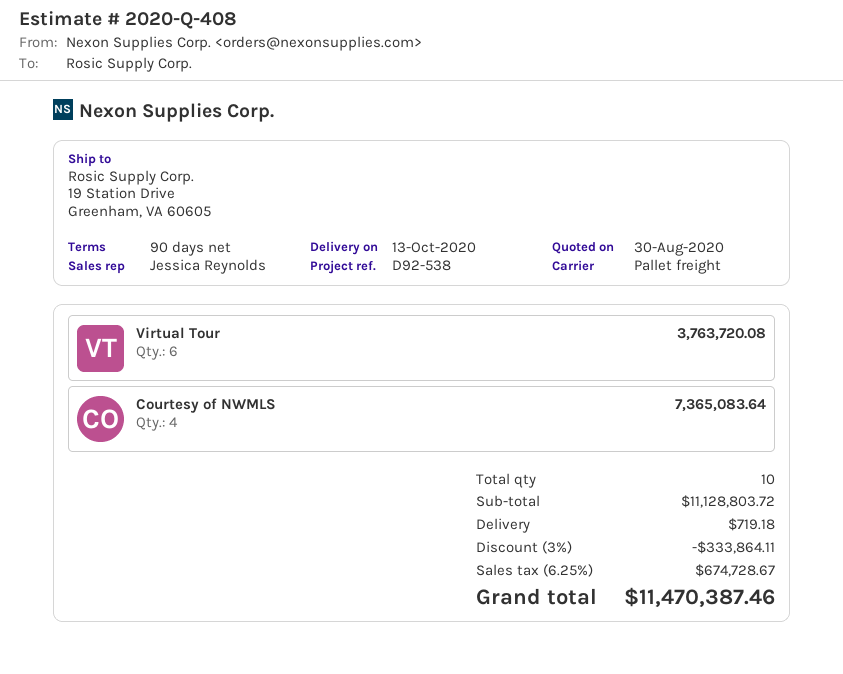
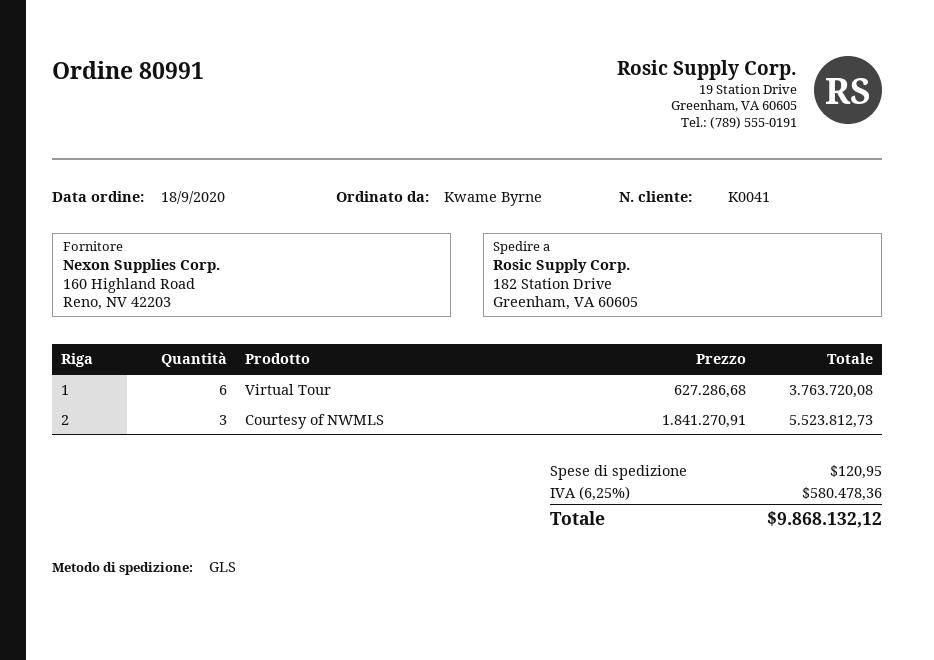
shipping method: pallet freight -> GLS
ship to: 19 Station Drive, Greenham, VA 60605 -> 182 Station Drive, Greenham, VA 60605
Courtesy of NWMLS: 4 for 7365083.64 -> 3 for 5523812.73
discount: 3% = 333864.11 -> none
shipping: 719.18 -> 120.95
tax: 6.25% = 674728.67 -> 6.25% = 580478.36
total: 11470387.46 -> 9868132.12

